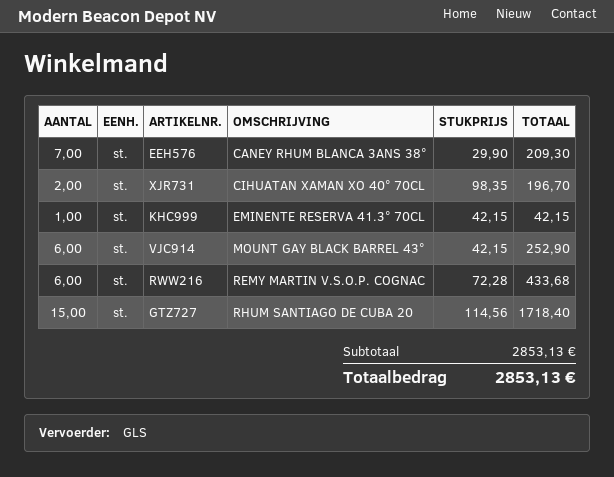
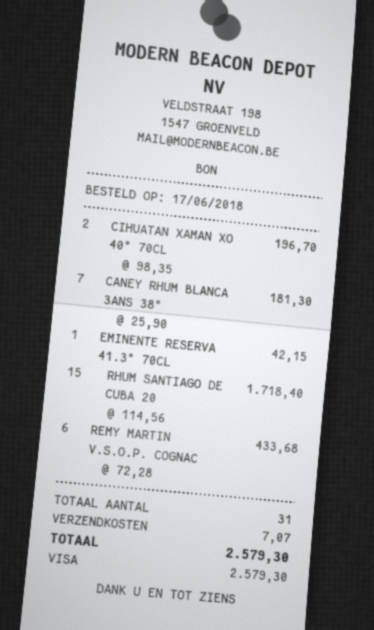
CANEY RHUM BLANCA 3ANS 38°: 7 x 29.90 = 209.30 -> 7 x 25.90 = 181.30
MOUNT GAY BLACK BARREL 43°: 6 x 42.15 = 252.90 -> none
shipping: none -> 7.07
total: 2853.13 -> 2579.30

